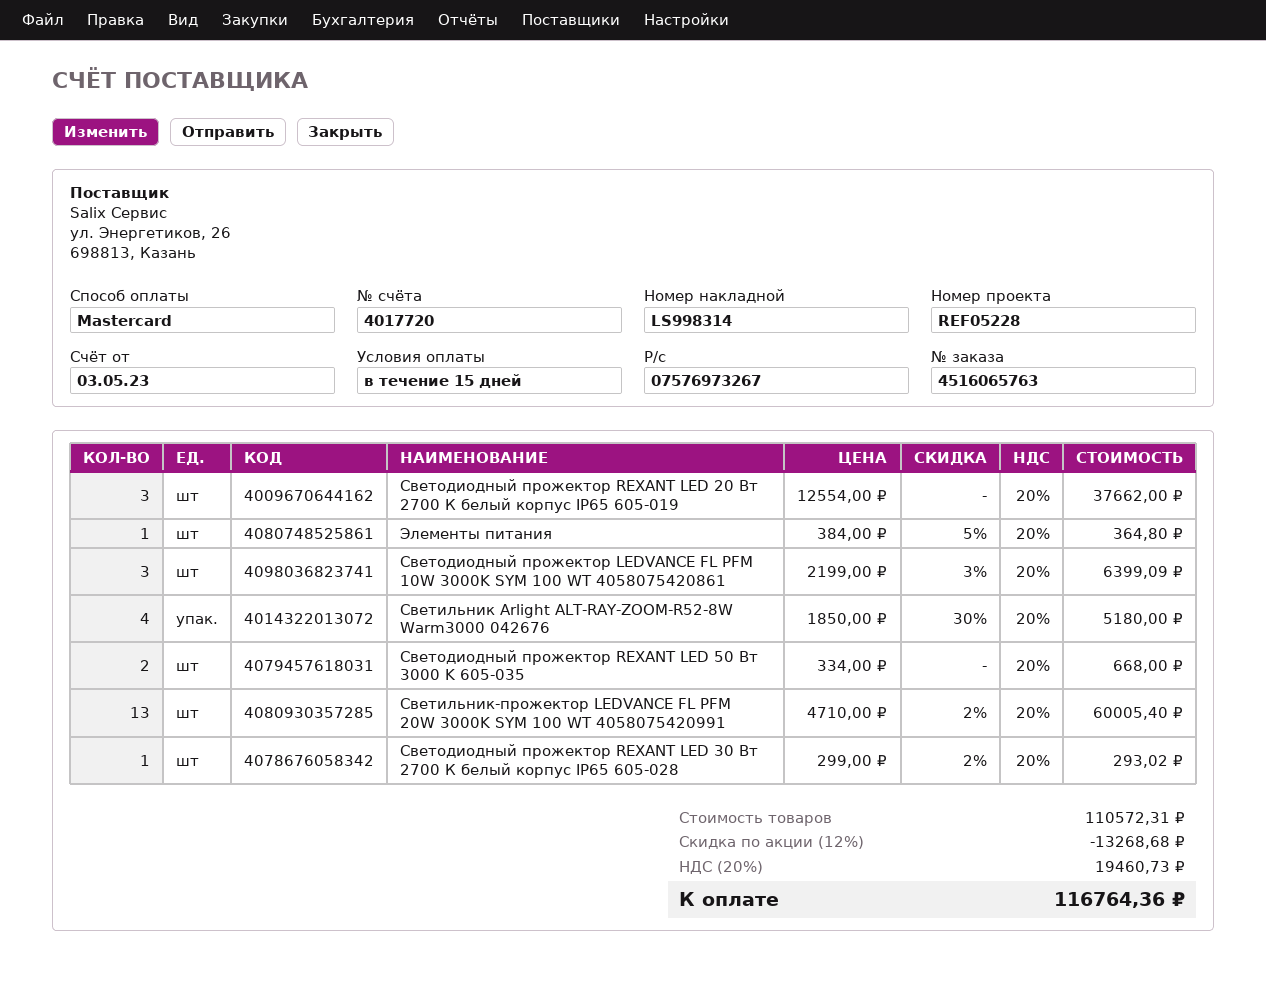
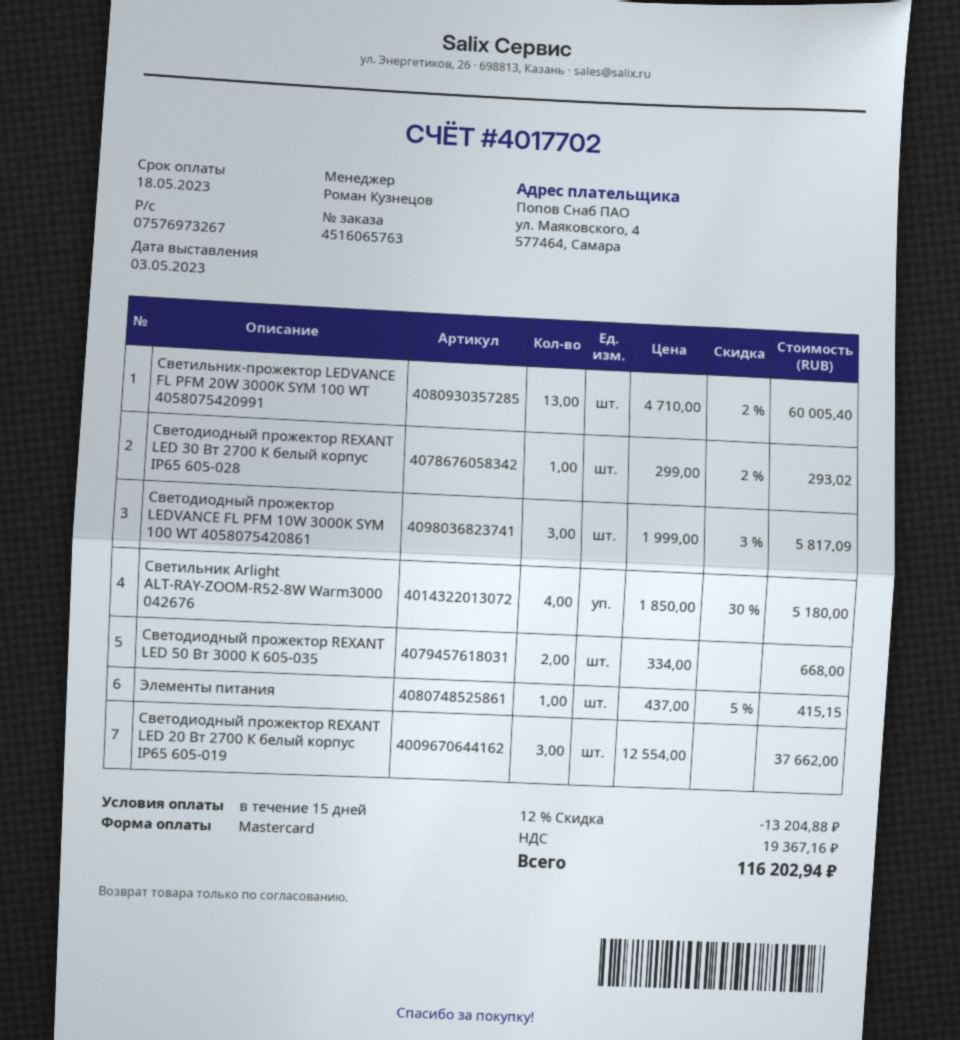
invoice number: 4017720 -> 4017702
Элементы питания: 1 x 384.00 - 5% = 364.80 -> 1 x 437.00 - 5% = 415.15
Светодиодный прожектор LEDVANCE FL PFM 10W 3000K SYM 100 WT 4058075420861: 3 x 2199.00 - 3% = 6399.09 -> 3 x 1999.00 - 3% = 5817.09
discount: 12% = 13268.68 -> 12% = 13204.88
tax: 19460.73 -> 19367.16
total: 116764.36 -> 116202.94

